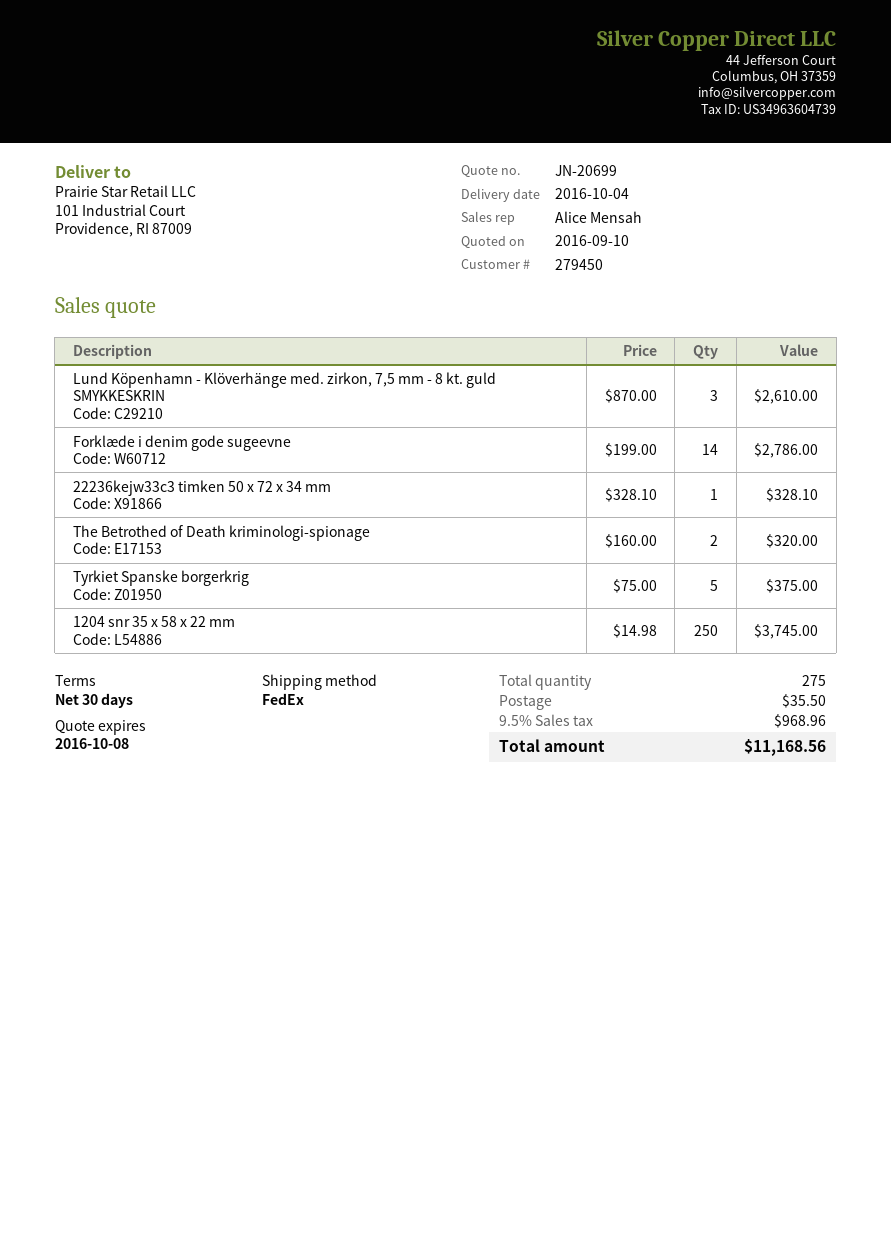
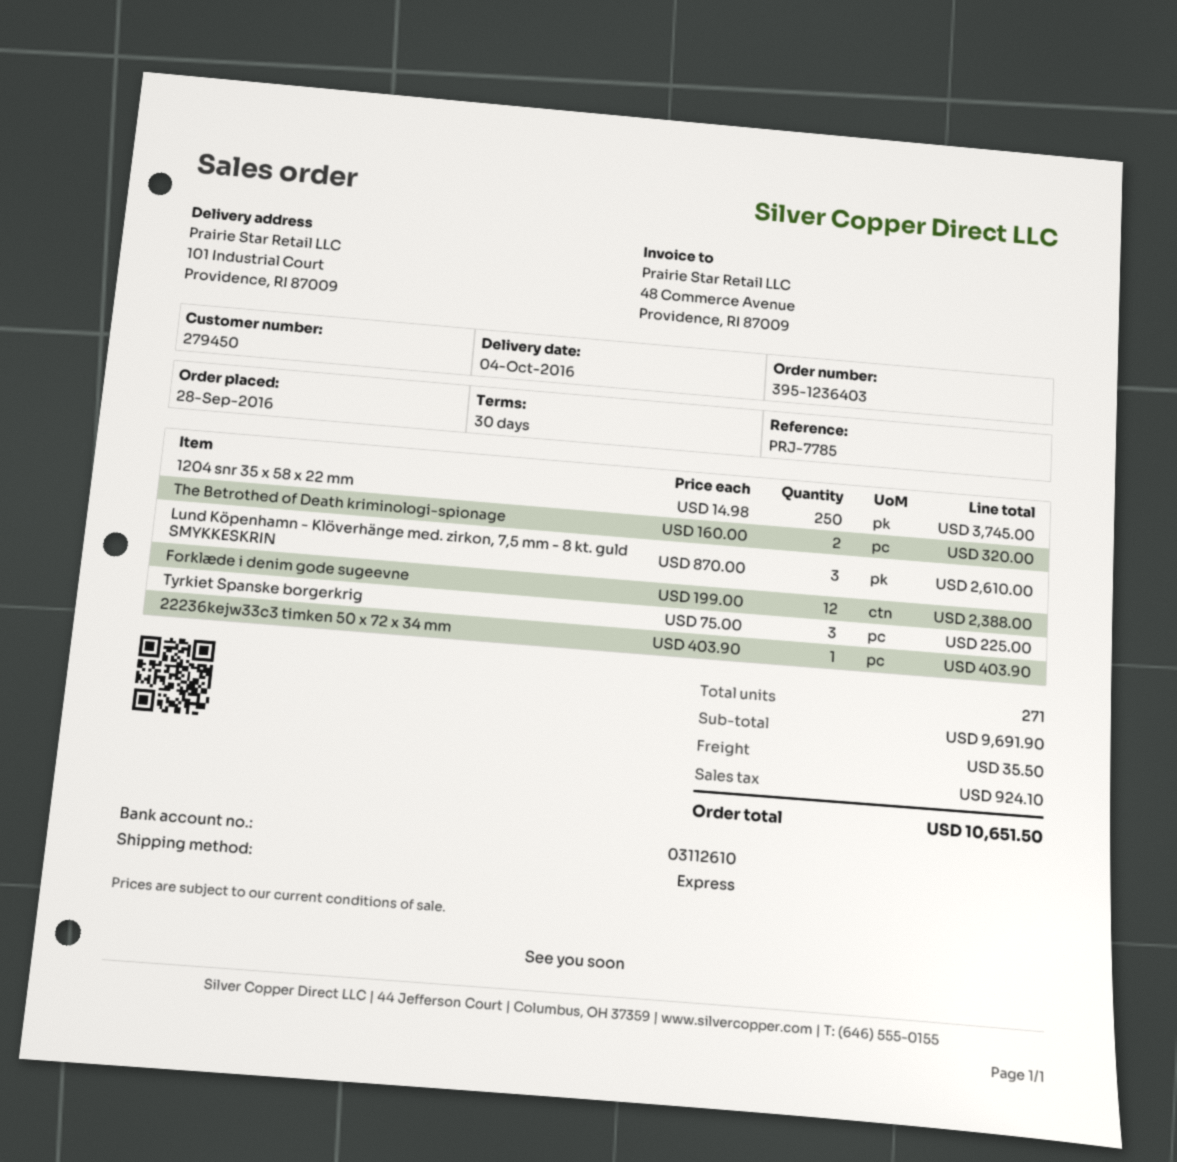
shipping method: FedEx -> express
Forklæde i denim gode sugeevne: 14 x 199.00 = 2786.00 -> 12 x 199.00 = 2388.00
22236kejw33c3 timken 50 x 72 x 34 mm: 1 x 328.10 = 328.10 -> 1 x 403.90 = 403.90
Tyrkiet Spanske borgerkrig: 5 x 75.00 = 375.00 -> 3 x 75.00 = 225.00
total quantity: 275 -> 271
tax: 968.96 -> 924.10
total: 11168.56 -> 10651.50

